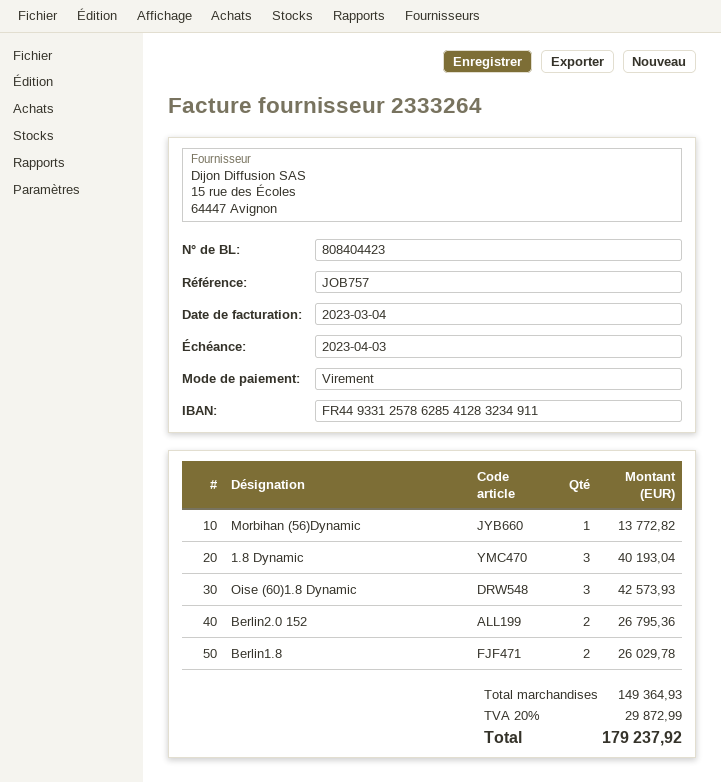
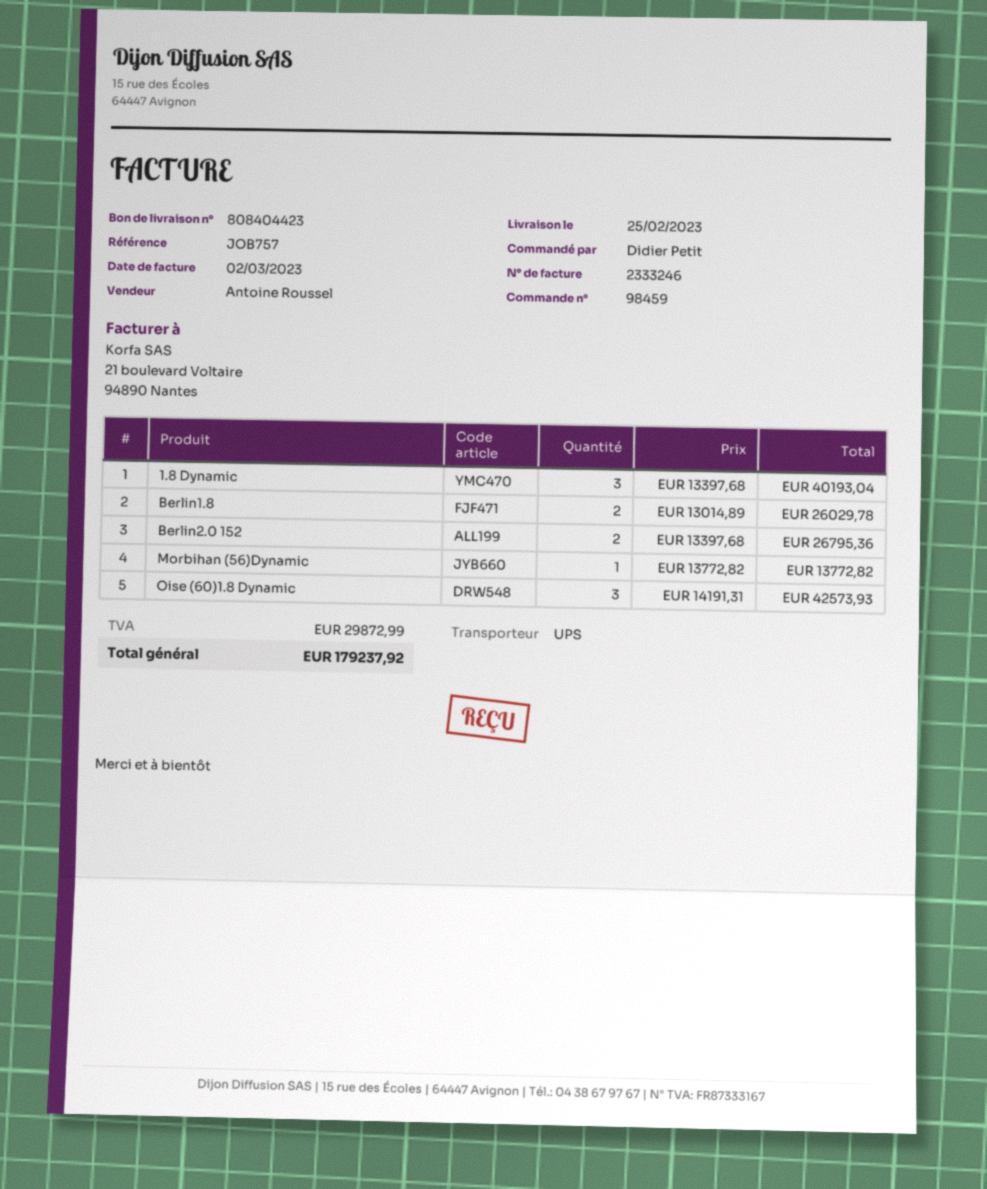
invoice number: 2333264 -> 2333246
invoice date: 2023-03-04 -> 2023-03-02

